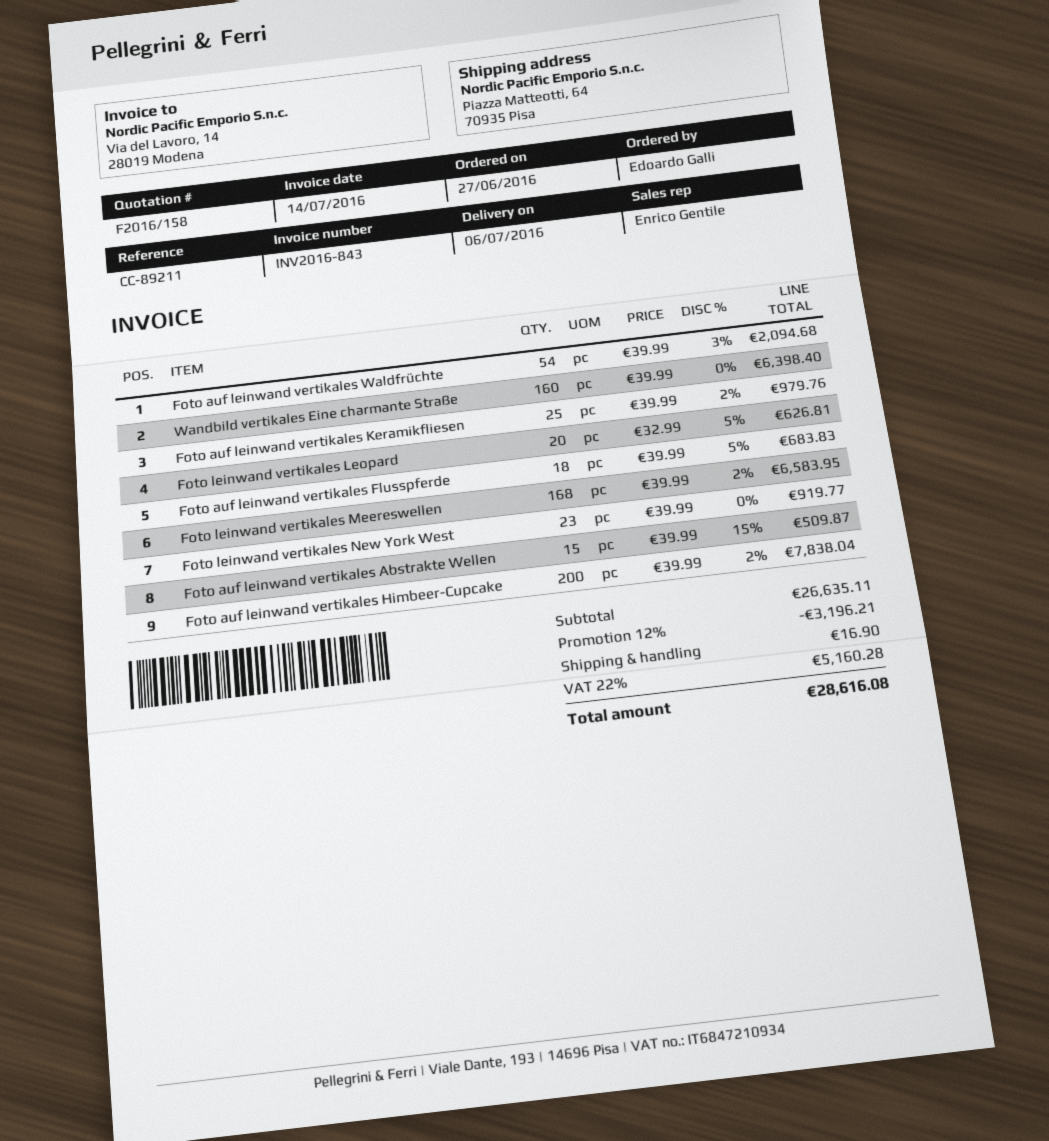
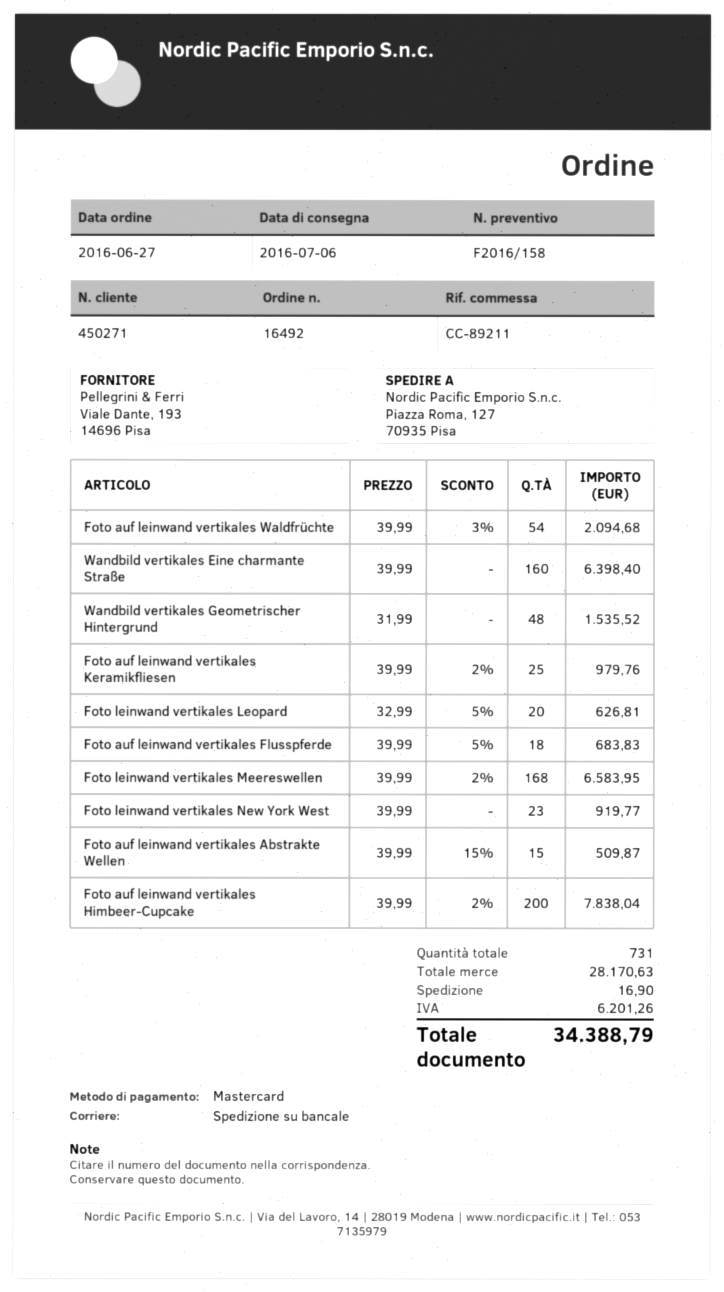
ship to: Piazza Matteotti, 64, 70935 Pisa -> Piazza Roma, 127, 70935 Pisa
Wandbild vertikales Geometrischer Hintergrund: none -> 48 x 31.99 = 1535.52
subtotal: 26635.11 -> 28170.63
discount: 12% = 3196.21 -> none
tax: 5160.28 -> 6201.26
total: 28616.08 -> 34388.79

